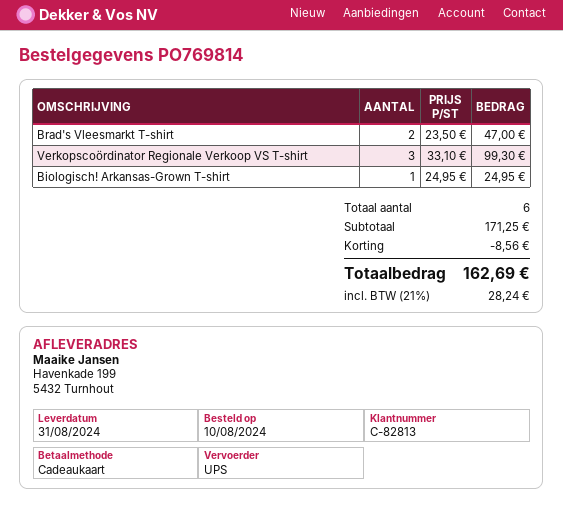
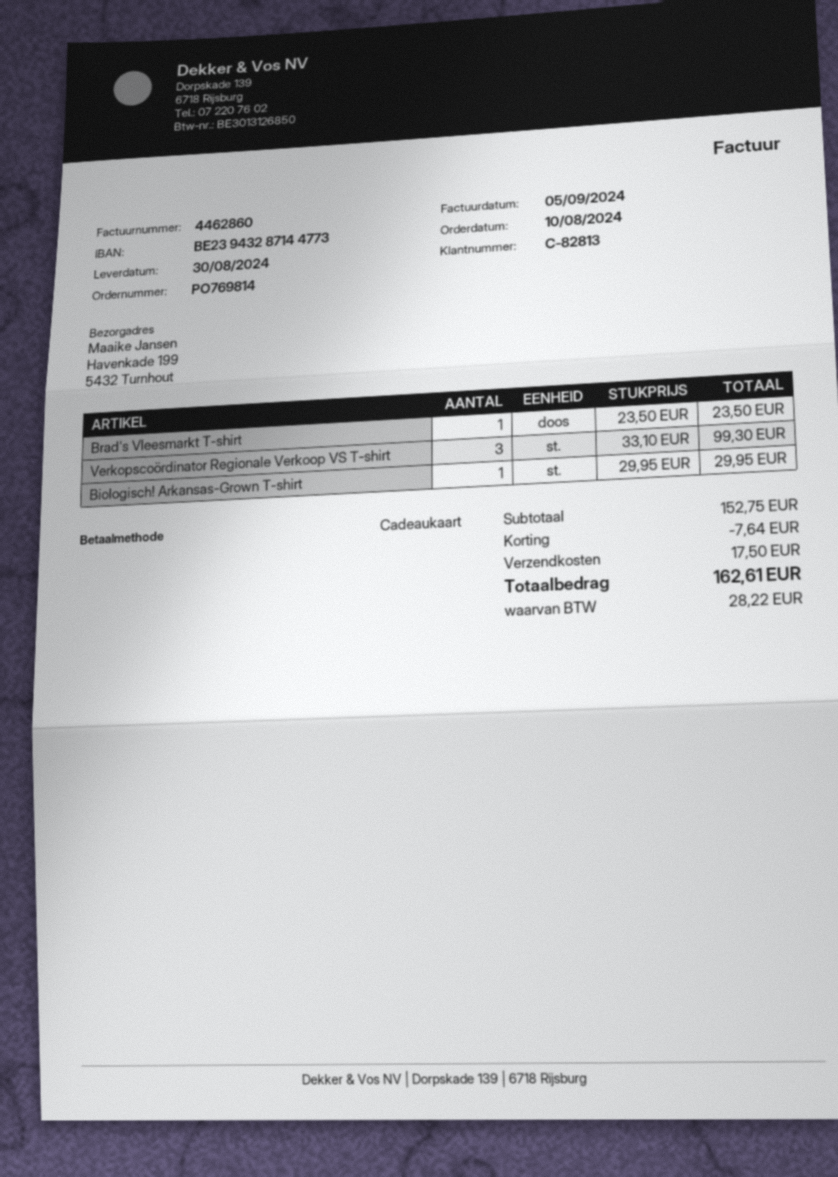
delivery date: 2024-08-31 -> 2024-08-30
Brad's Vleesmarkt T-shirt: 2 x 23.50 = 47.00 -> 1 x 23.50 = 23.50
Biologisch! Arkansas-Grown T-shirt: 1 x 24.95 = 24.95 -> 1 x 29.95 = 29.95
subtotal: 171.25 -> 152.75
discount: 8.56 -> 7.64
shipping: none -> 17.50
tax: 28.24 -> 28.22
total: 162.69 -> 162.61

